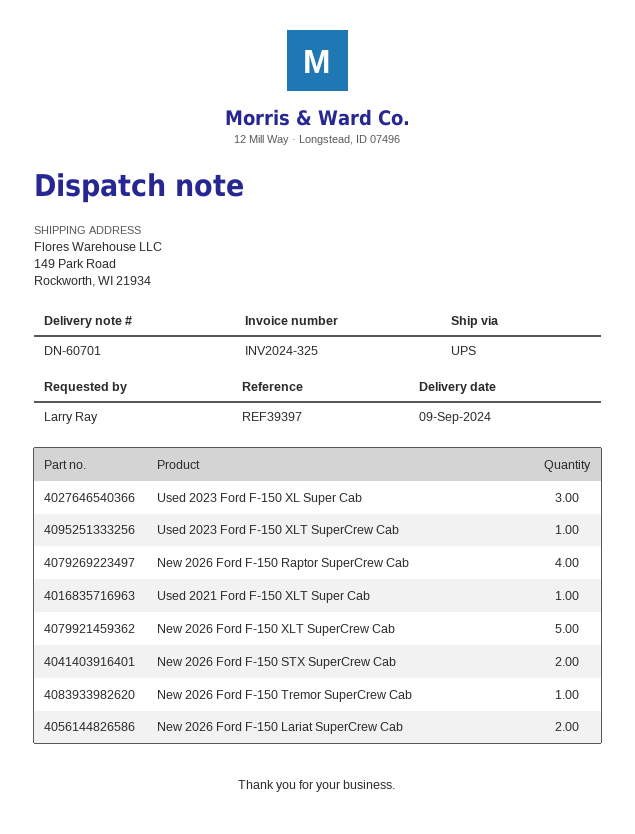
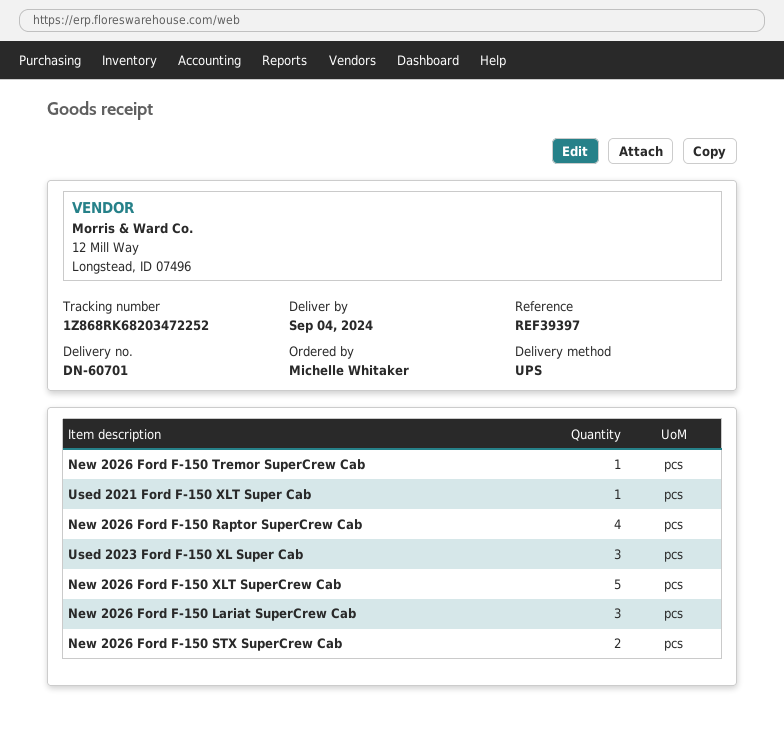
delivery date: 2024-09-09 -> 2024-09-04
ordered by: Larry Ray -> Michelle Whitaker
Used 2023 Ford F-150 XLT SuperCrew Cab: 1 -> none
New 2026 Ford F-150 Lariat SuperCrew Cab: 2 -> 3

